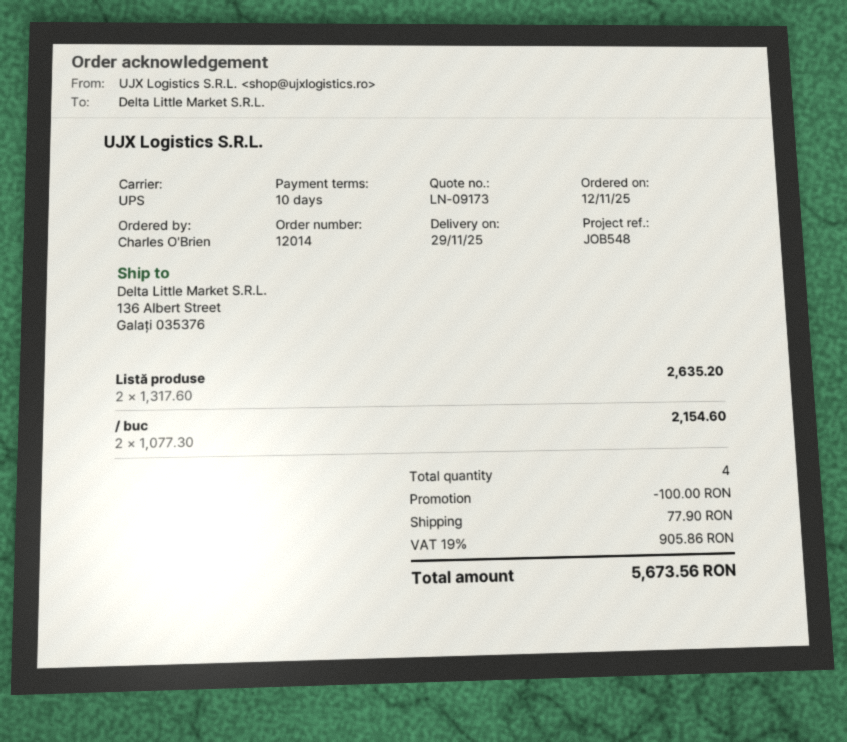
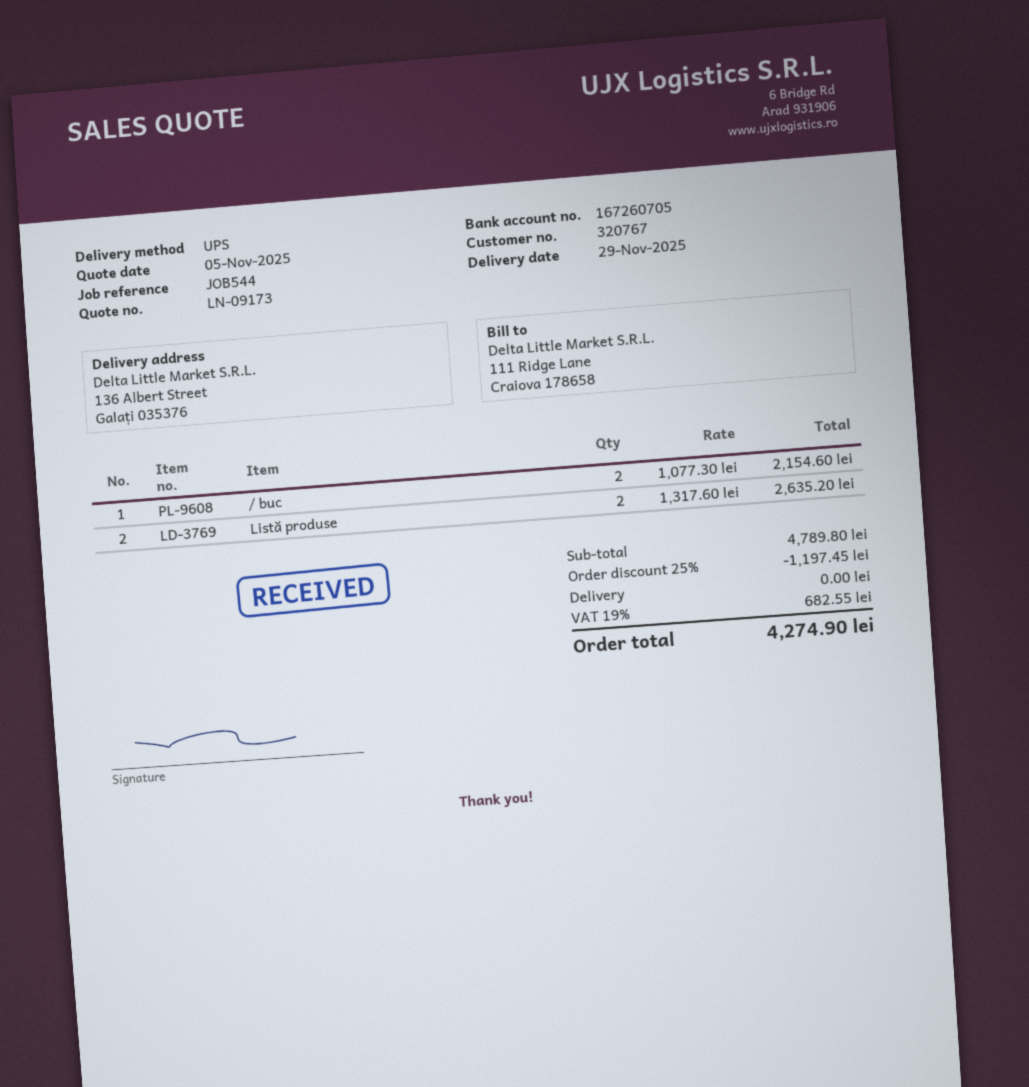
reference: JOB548 -> JOB544
discount: 100.00 -> 1197.45
shipping: 77.90 -> 0.00
tax: 19% = 905.86 -> 19% = 682.55
total: 5673.56 -> 4274.90

